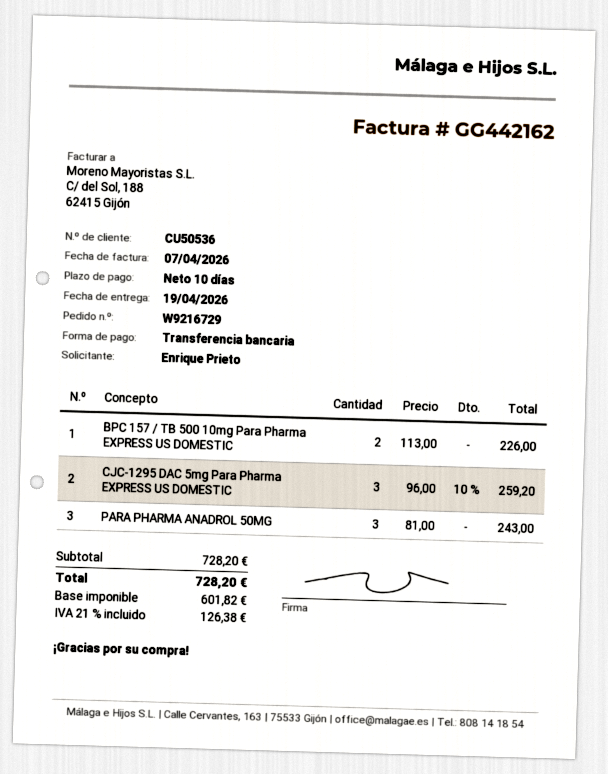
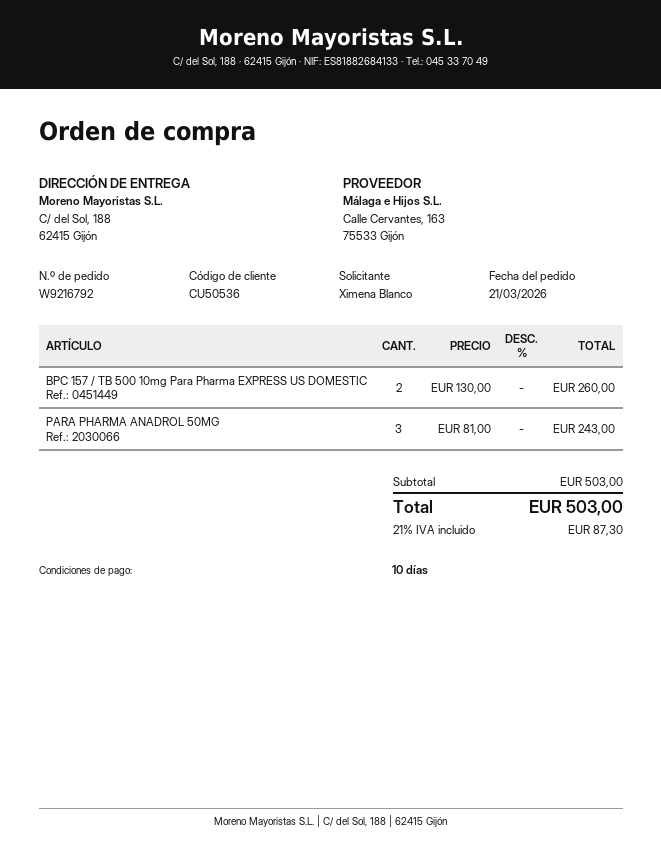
order number: W9216729 -> W9216792
ordered by: Enrique Prieto -> Ximena Blanco
BPC 157 / TB 500 10mg Para Pharma EXPRESS US DOMESTIC: 2 x 113.00 = 226.00 -> 2 x 130.00 = 260.00
CJC-1295 DAC 5mg Para Pharma EXPRESS US DOMESTIC: 3 x 96.00 - 10% = 259.20 -> none
subtotal: 728.20 -> 503.00
tax: 21% = 126.38 -> 21% = 87.30
total: 728.20 -> 503.00

